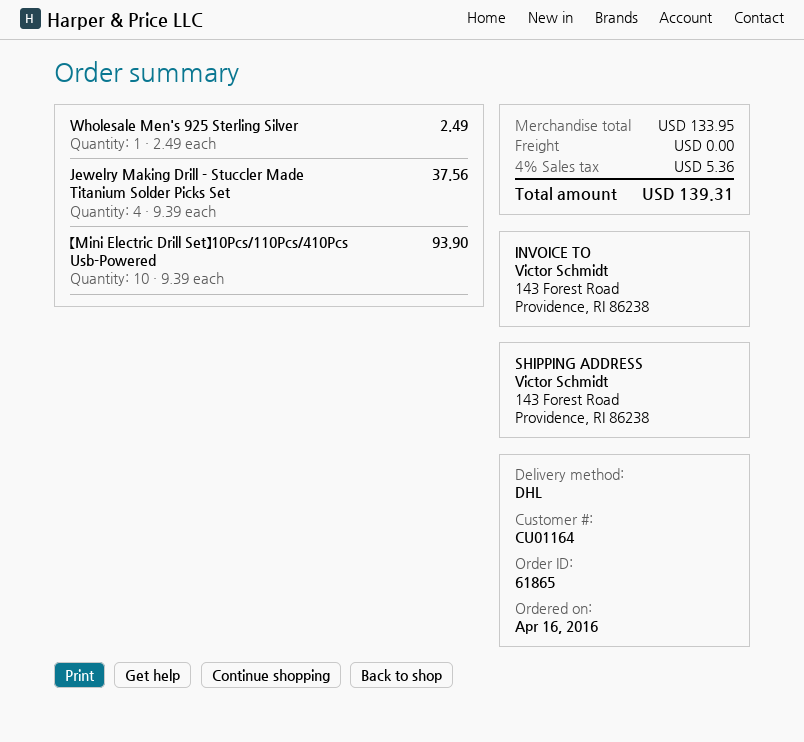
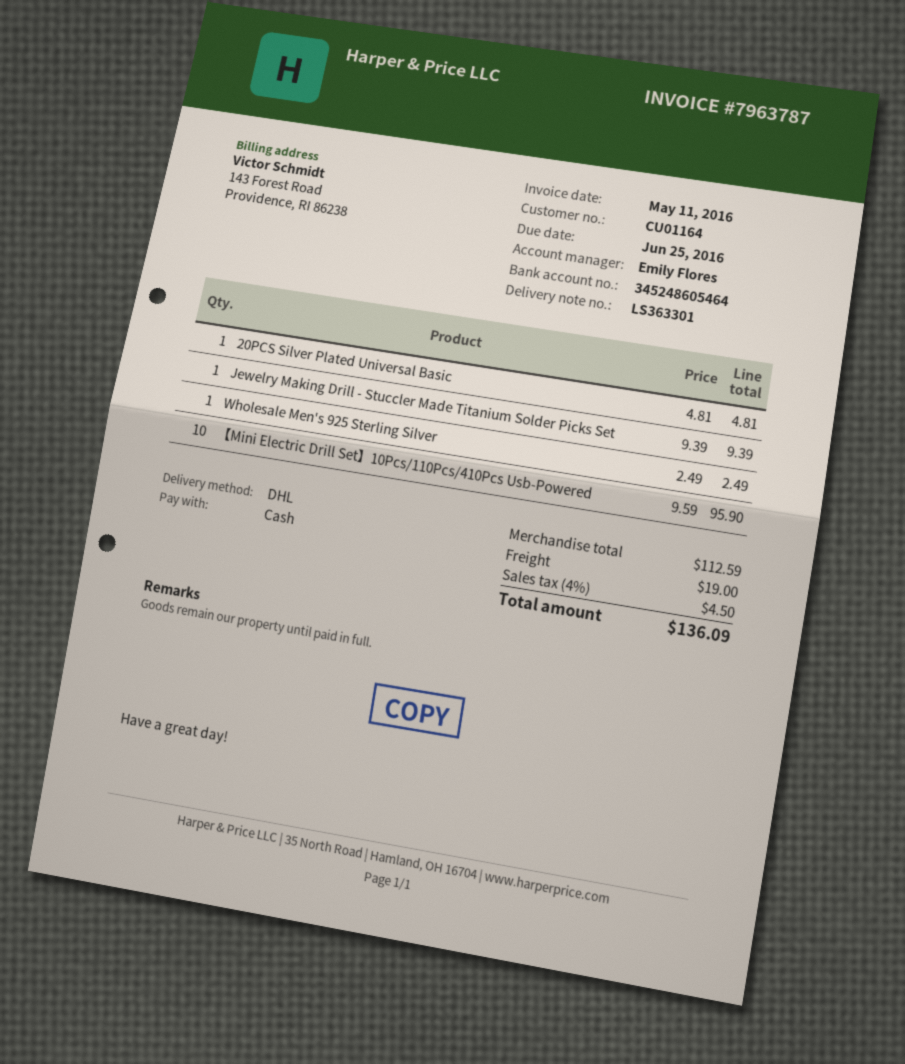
Jewelry Making Drill - Stuccler Made Titanium Solder Picks Set: 4 x 9.39 = 37.56 -> 1 x 9.39 = 9.39
【Mini Electric Drill Set】10Pcs/110Pcs/410Pcs Usb-Powered: 10 x 9.39 = 93.90 -> 10 x 9.59 = 95.90
20PCS Silver Plated Universal Basic: none -> 1 x 4.81 = 4.81
subtotal: 133.95 -> 112.59
shipping: 0.00 -> 19.00
tax: 4% = 5.36 -> 4% = 4.50
total: 139.31 -> 136.09

